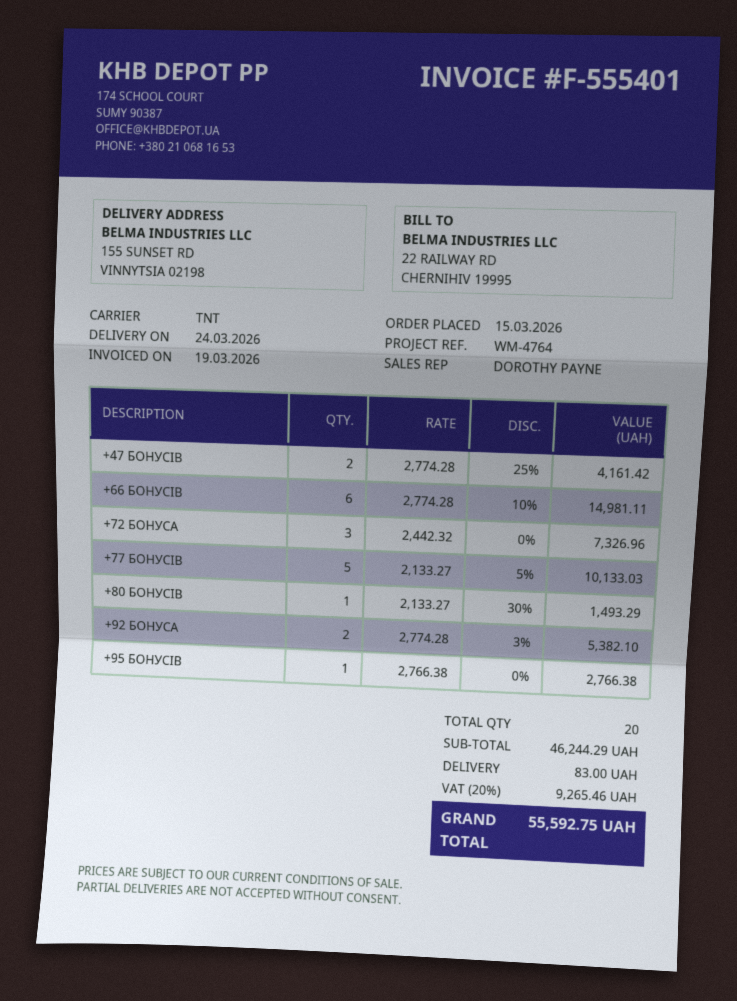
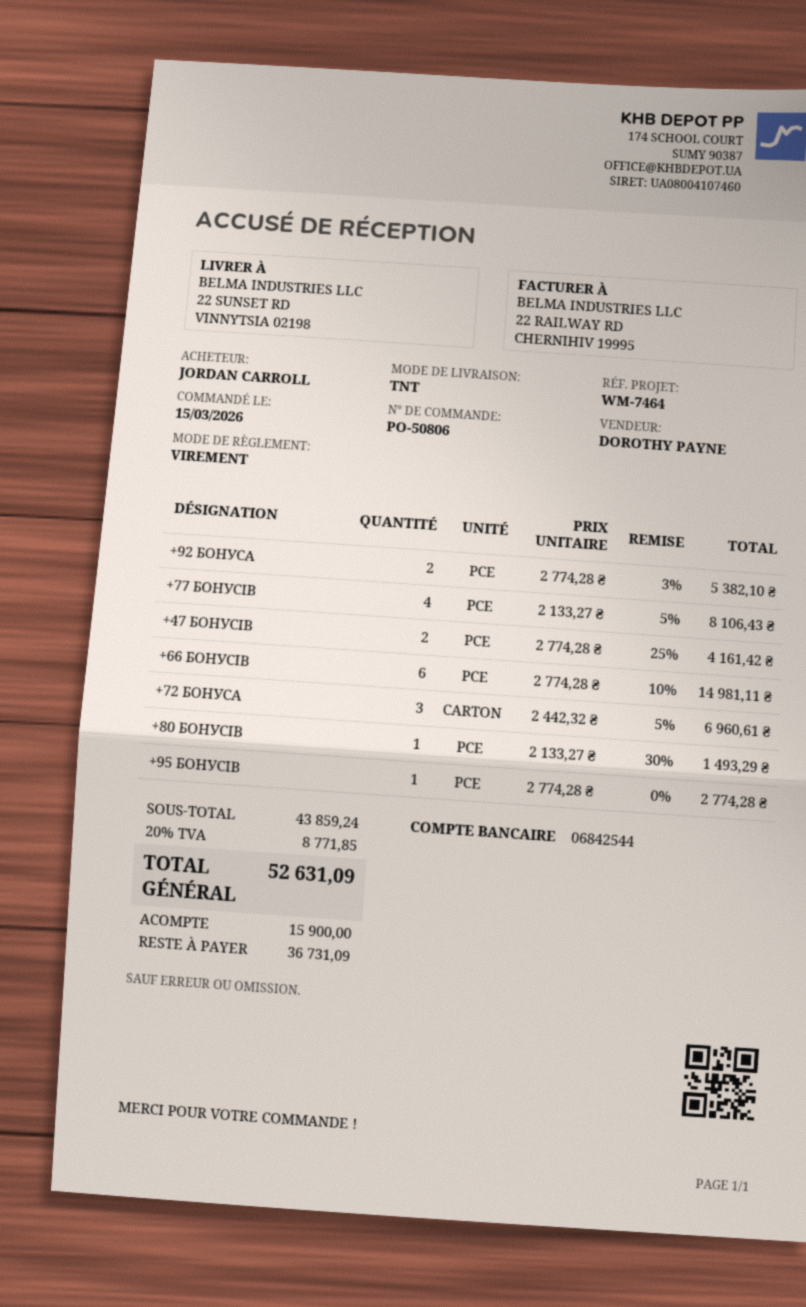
reference: WM-4764 -> WM-7464
ship to: 155 SUNSET RD, VINNYTSIA 02198 -> 22 SUNSET RD, VINNYTSIA 02198
+72 БОНУСА: 3 x 2442.32 = 7326.96 -> 3 x 2442.32 - 5% = 6960.61
+77 БОНУСІВ: 5 x 2133.27 - 5% = 10133.03 -> 4 x 2133.27 - 5% = 8106.43
+95 БОНУСІВ: 1 x 2766.38 = 2766.38 -> 1 x 2774.28 = 2774.28
subtotal: 46244.29 -> 43859.24
shipping: 83.00 -> none
tax: 20% = 9265.46 -> 20% = 8771.85
total: 55592.75 -> 52631.09

